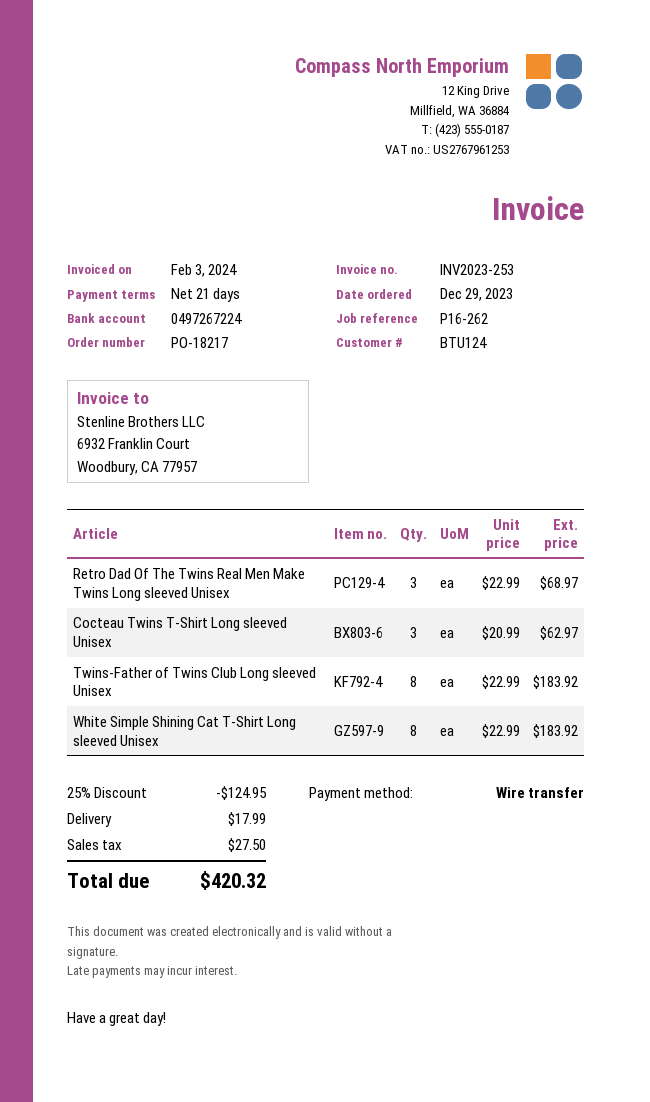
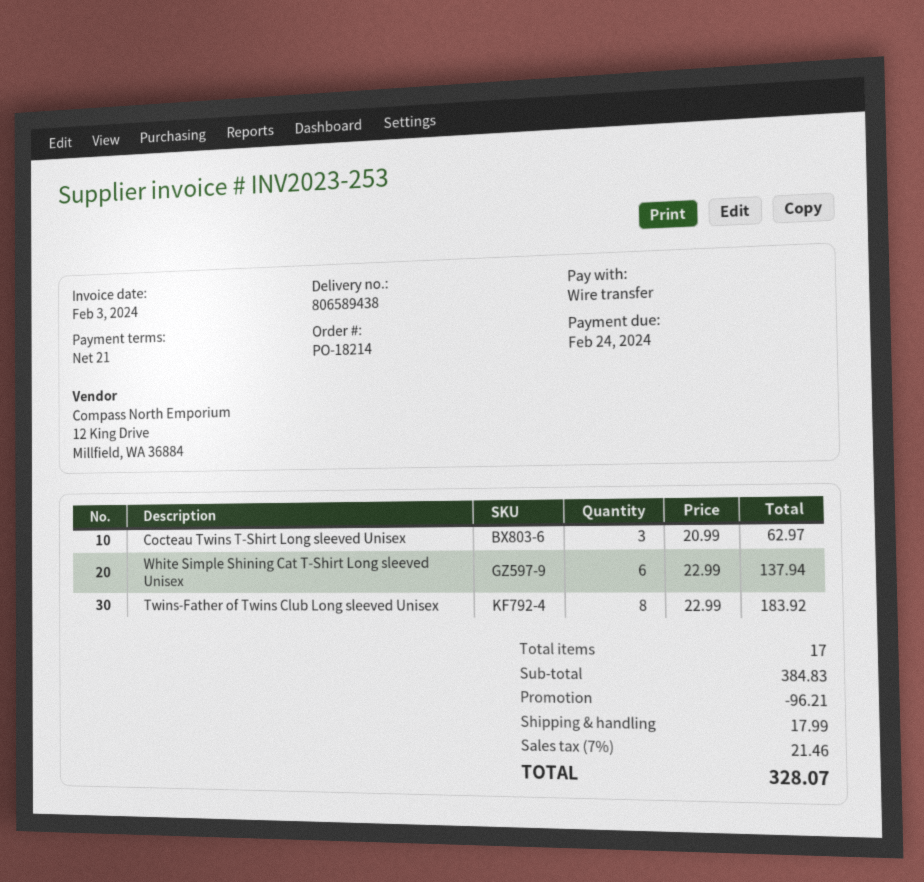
order number: PO-18217 -> PO-18214
Retro Dad Of The Twins Real Men Make Twins Long sleeved Unisex: 3 x 22.99 = 68.97 -> none
White Simple Shining Cat T-Shirt Long sleeved Unisex: 8 x 22.99 = 183.92 -> 6 x 22.99 = 137.94
discount: 124.95 -> 96.21
tax: 27.50 -> 21.46
total: 420.32 -> 328.07

